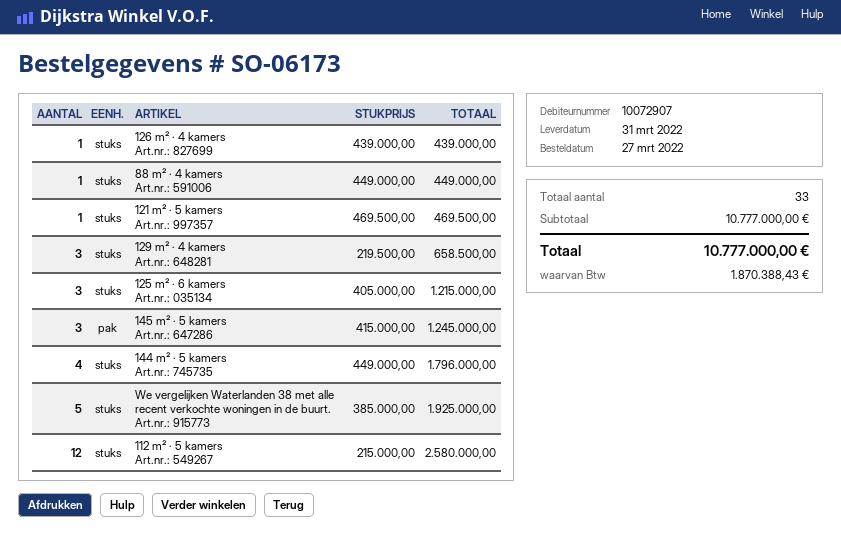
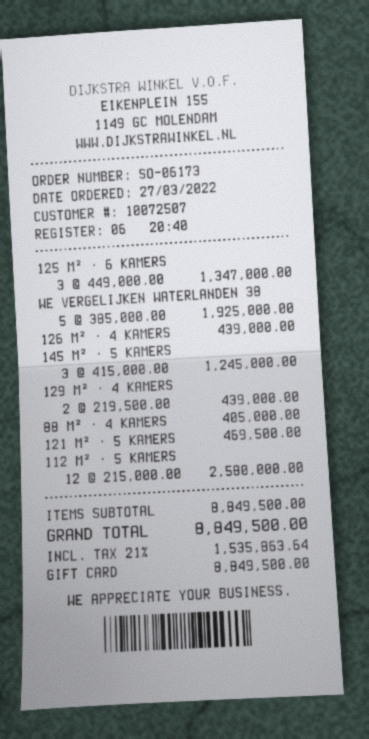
customer number: 10072907 -> 10072507
88 m² · 4 kamers: 1 x 449000.00 = 449000.00 -> 1 x 405000.00 = 405000.00
129 m² · 4 kamers: 3 x 219500.00 = 658500.00 -> 2 x 219500.00 = 439000.00
125 m² · 6 kamers: 3 x 405000.00 = 1215000.00 -> 3 x 449000.00 = 1347000.00
144 m² · 5 kamers: 4 x 449000.00 = 1796000.00 -> none
subtotal: 10777000.00 -> 8849500.00
tax: 1870388.43 -> 1535863.64
total: 10777000.00 -> 8849500.00

